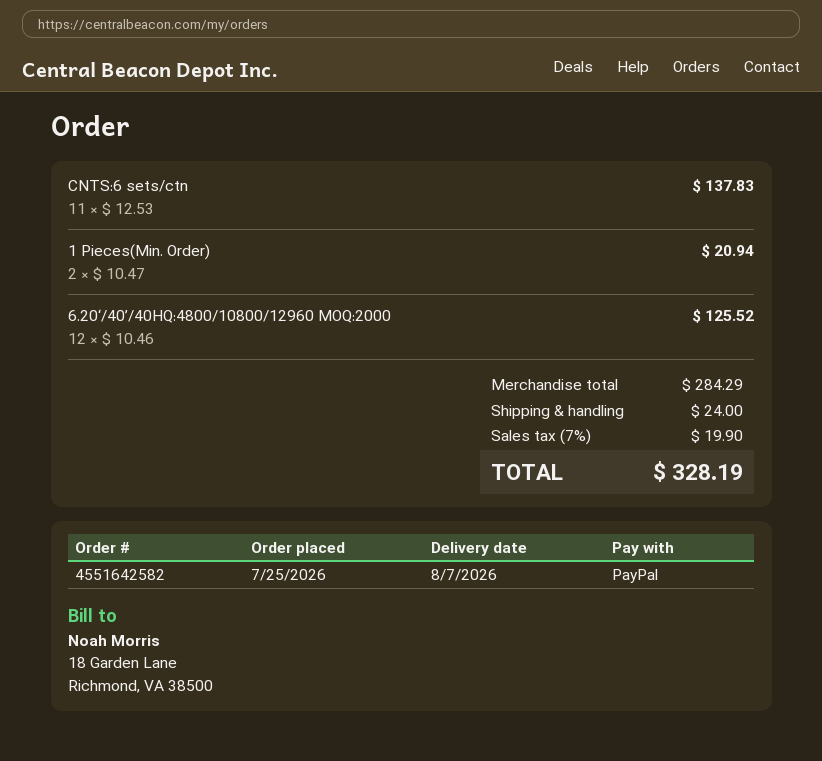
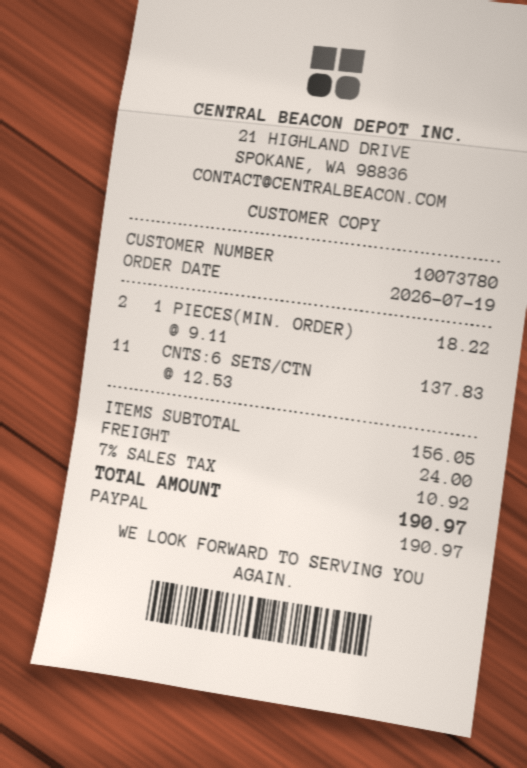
order date: 2026-07-25 -> 2026-07-19
1 Pieces(Min. Order): 2 x 10.47 = 20.94 -> 2 x 9.11 = 18.22
6.20‘/40’/40HQ:4800/10800/12960 MOQ:2000: 12 x 10.46 = 125.52 -> none
subtotal: 284.29 -> 156.05
tax: 7% = 19.90 -> 7% = 10.92
total: 328.19 -> 190.97

